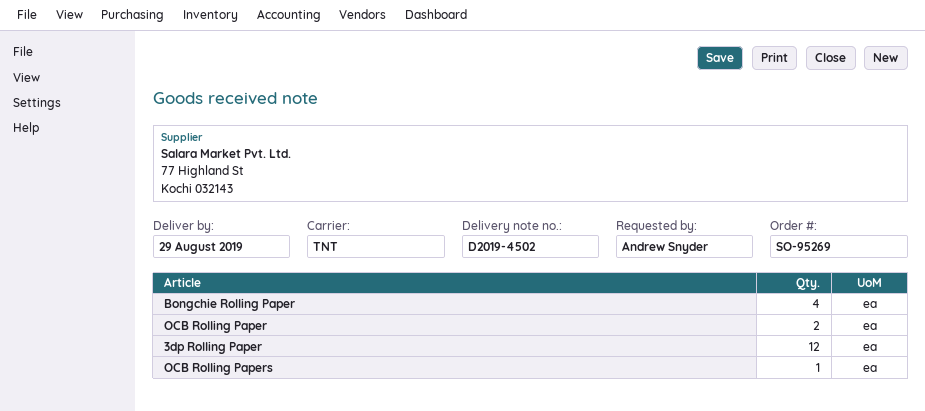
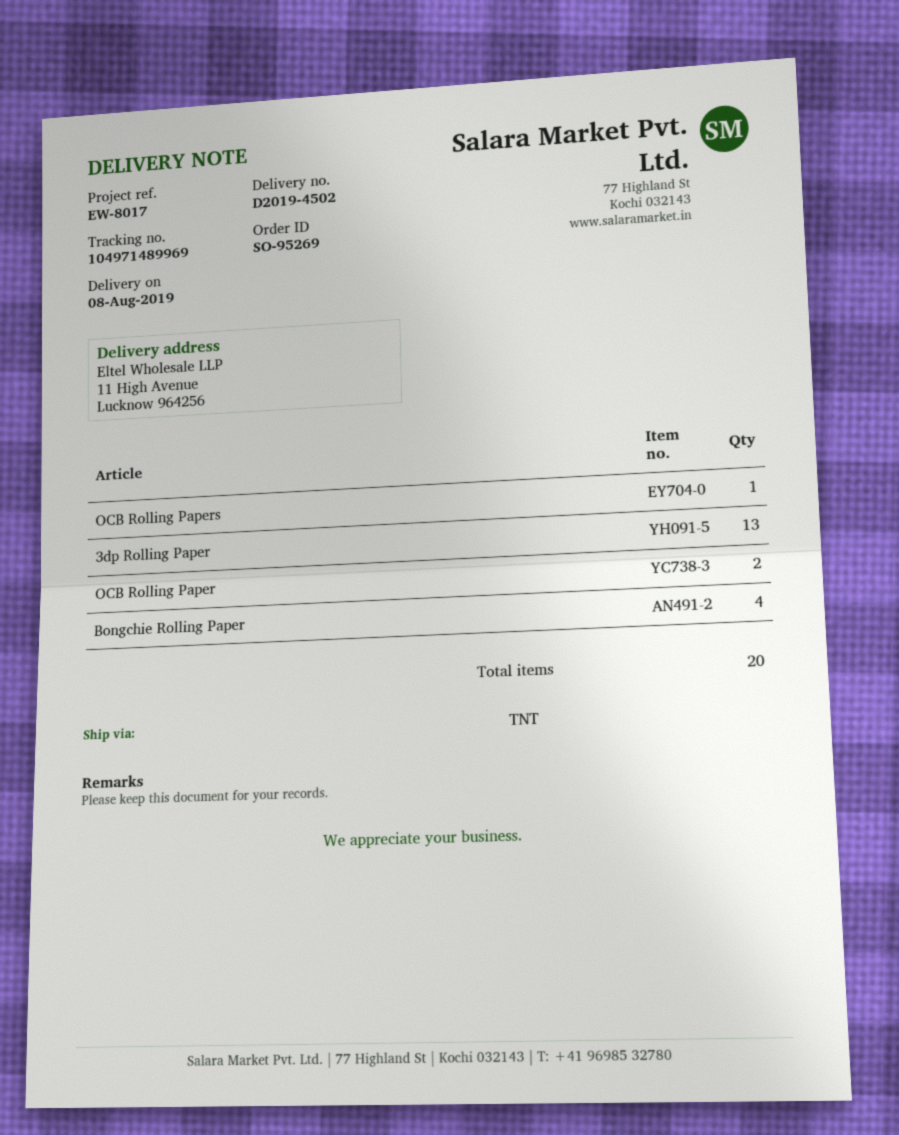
delivery date: 2019-08-29 -> 2019-08-08
3dp Rolling Paper: 12 -> 13

